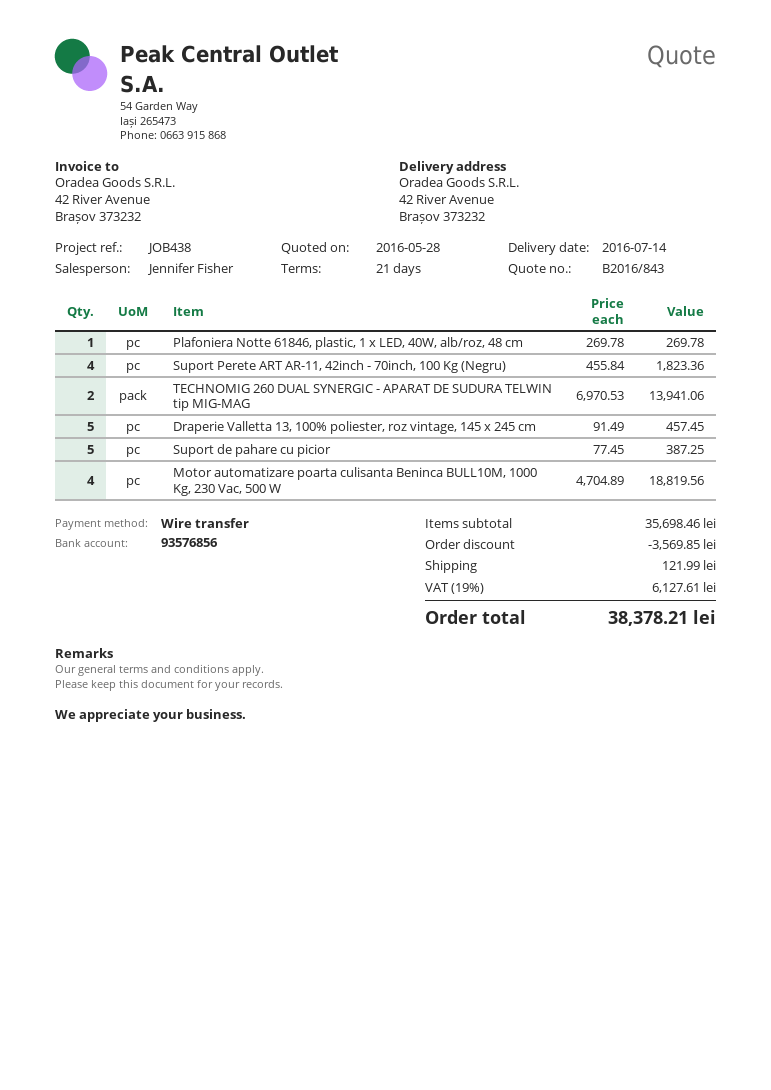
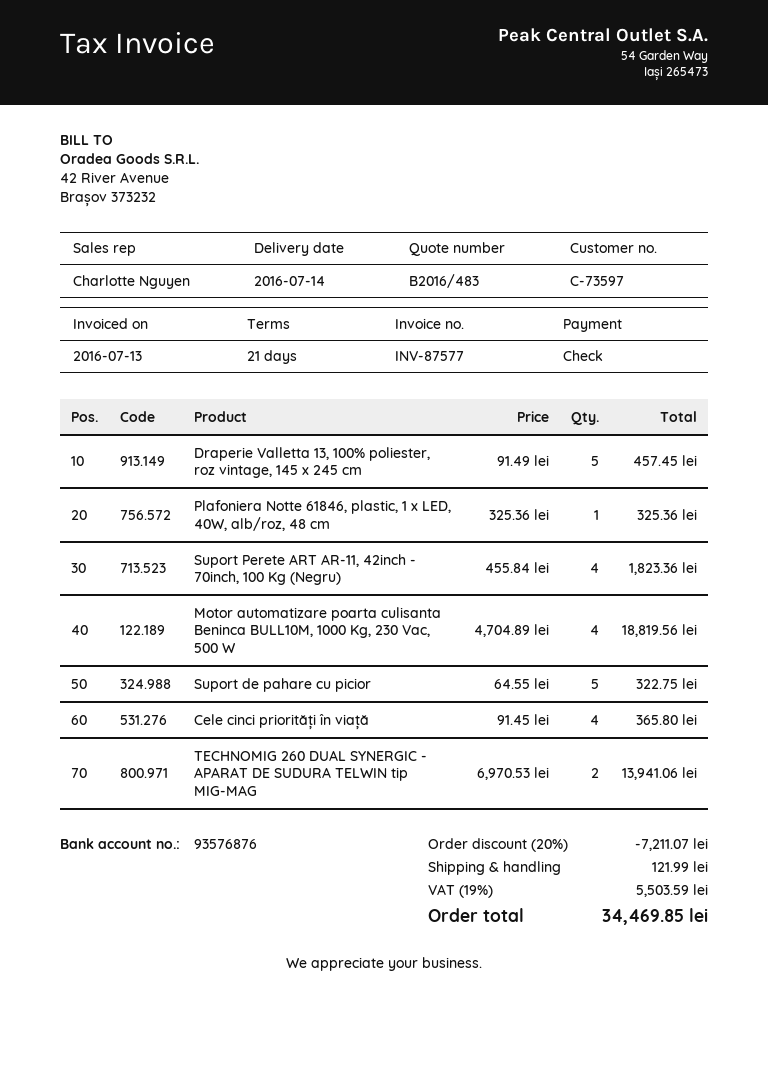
quote number: B2016/843 -> B2016/483
sales rep: Jennifer Fisher -> Charlotte Nguyen
payment method: bank transfer -> cheque
bank account: 93576856 -> 93576876
Plafoniera Notte 61846, plastic, 1 x LED, 40W, alb/roz, 48 cm: 1 x 269.78 = 269.78 -> 1 x 325.36 = 325.36
Suport de pahare cu picior: 5 x 77.45 = 387.25 -> 5 x 64.55 = 322.75
Cele cinci priorități în viață: none -> 4 x 91.45 = 365.80
discount: 3569.85 -> 7211.07
tax: 19% = 6127.61 -> 19% = 5503.59
total: 38378.21 -> 34469.85

